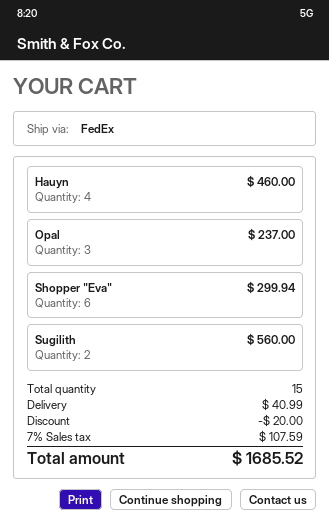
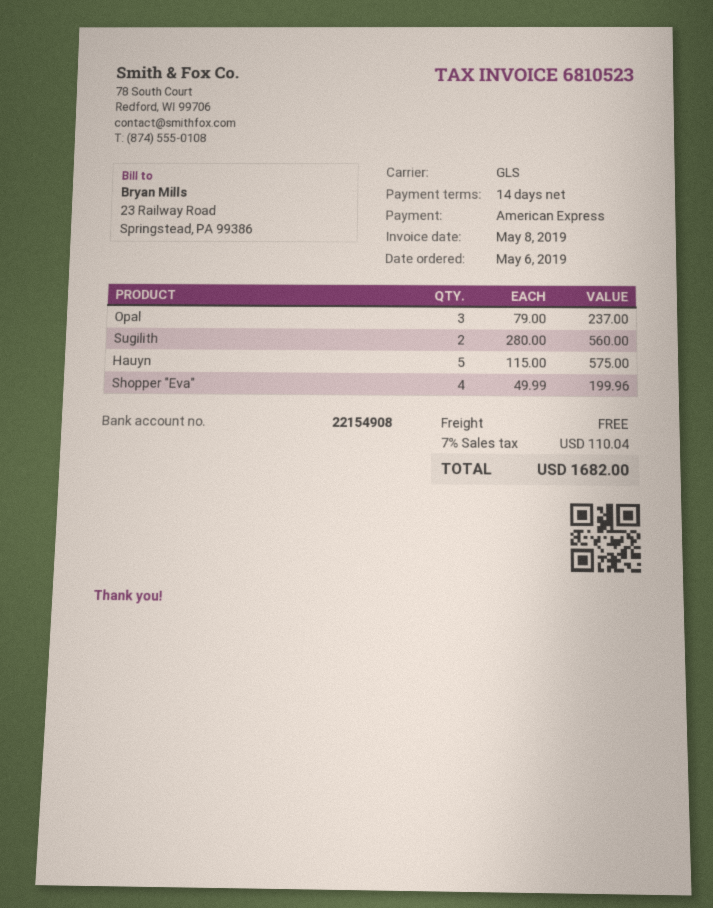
shipping method: FedEx -> GLS
Hauyn: 4 for 460.00 -> 5 for 575.00
Shopper "Eva": 6 for 299.94 -> 4 for 199.96
discount: 20.00 -> none
shipping: 40.99 -> 0.00
tax: 7% = 107.59 -> 7% = 110.04
total: 1685.52 -> 1682.00

